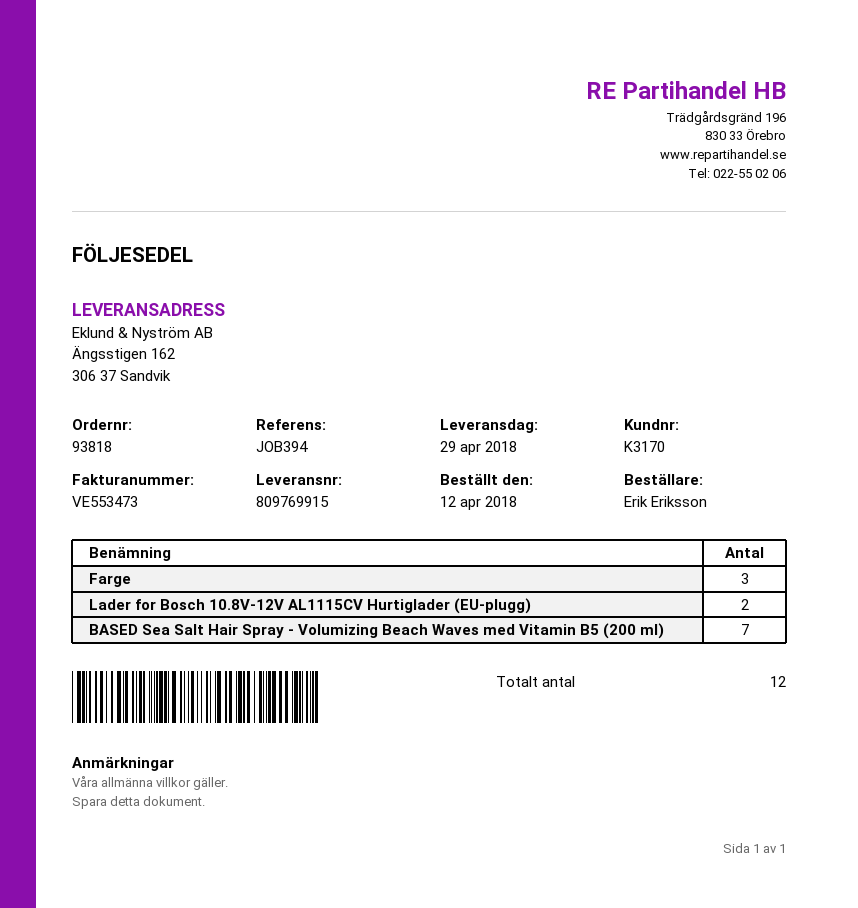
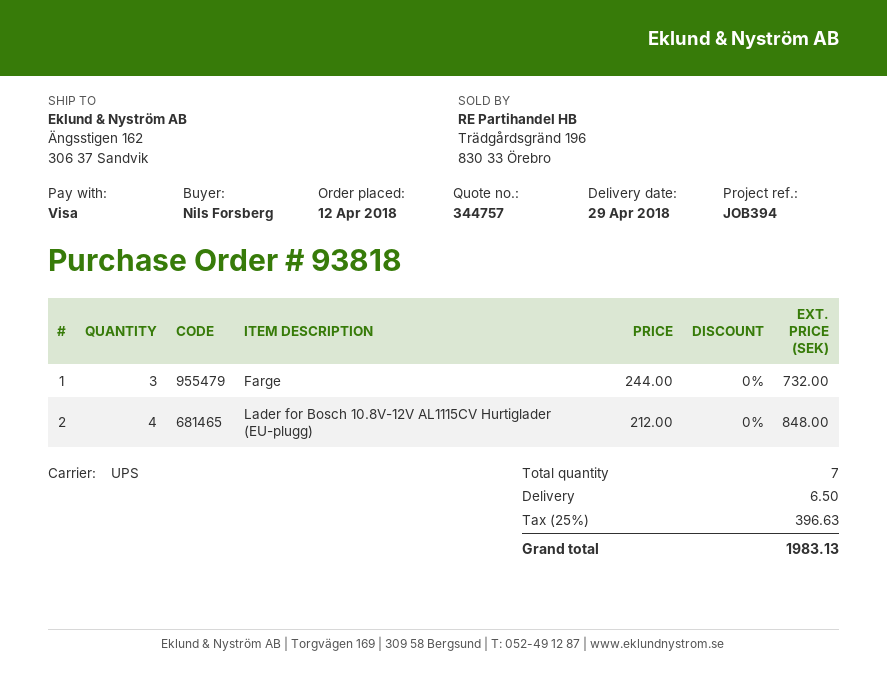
ordered by: Erik Eriksson -> Nils Forsberg
Lader for Bosch 10.8V-12V AL1115CV Hurtiglader (EU-plugg): 2 -> 4
BASED Sea Salt Hair Spray - Volumizing Beach Waves med Vitamin B5 (200 ml): 7 -> none
total quantity: 12 -> 7

